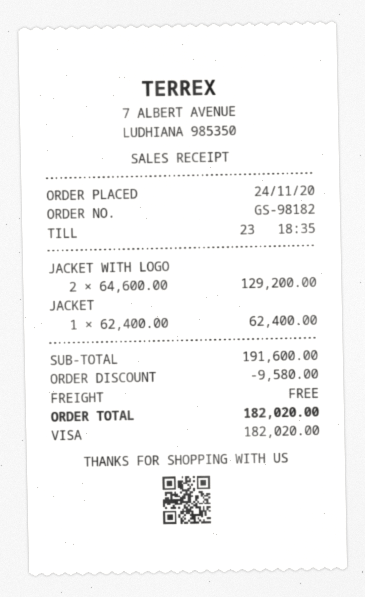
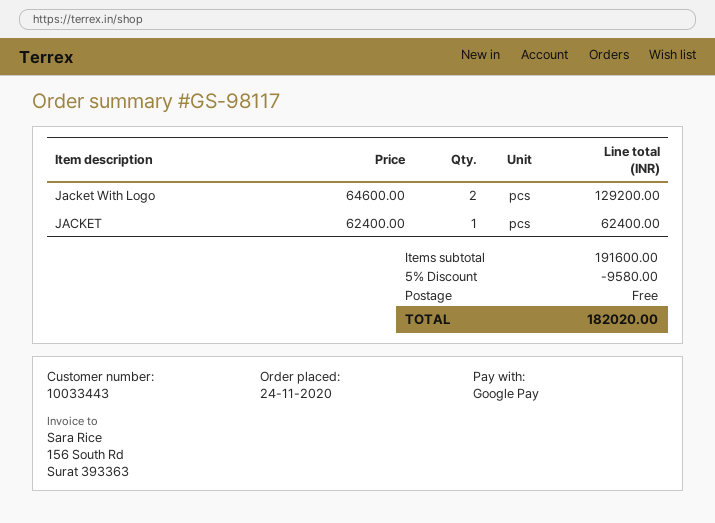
order number: GS-98182 -> GS-98117
payment method: Visa -> Google Pay

